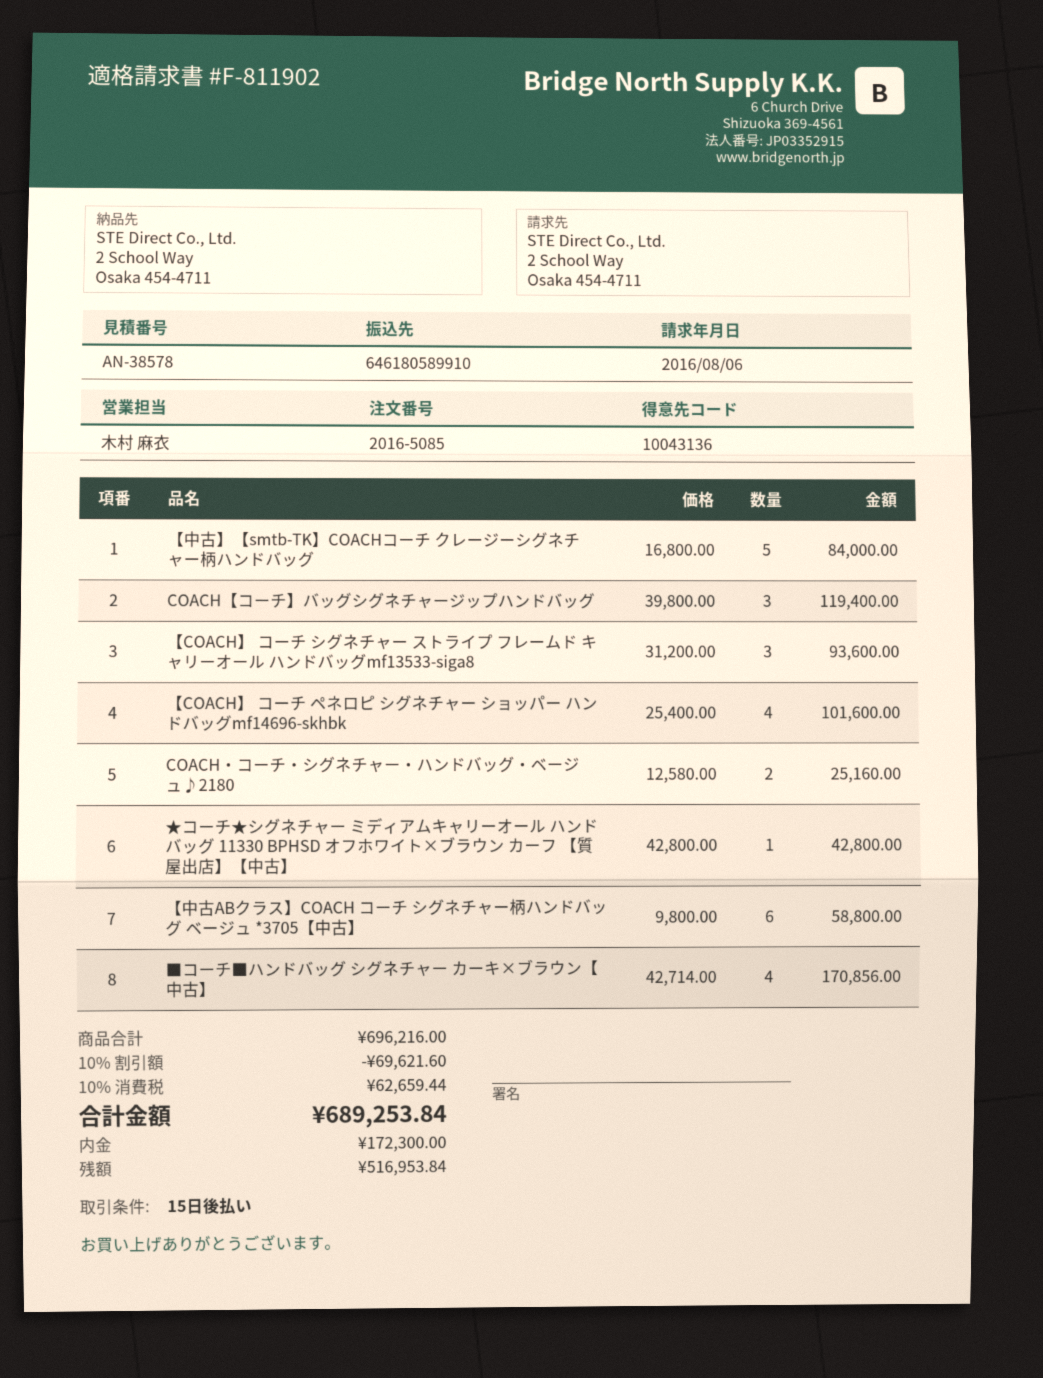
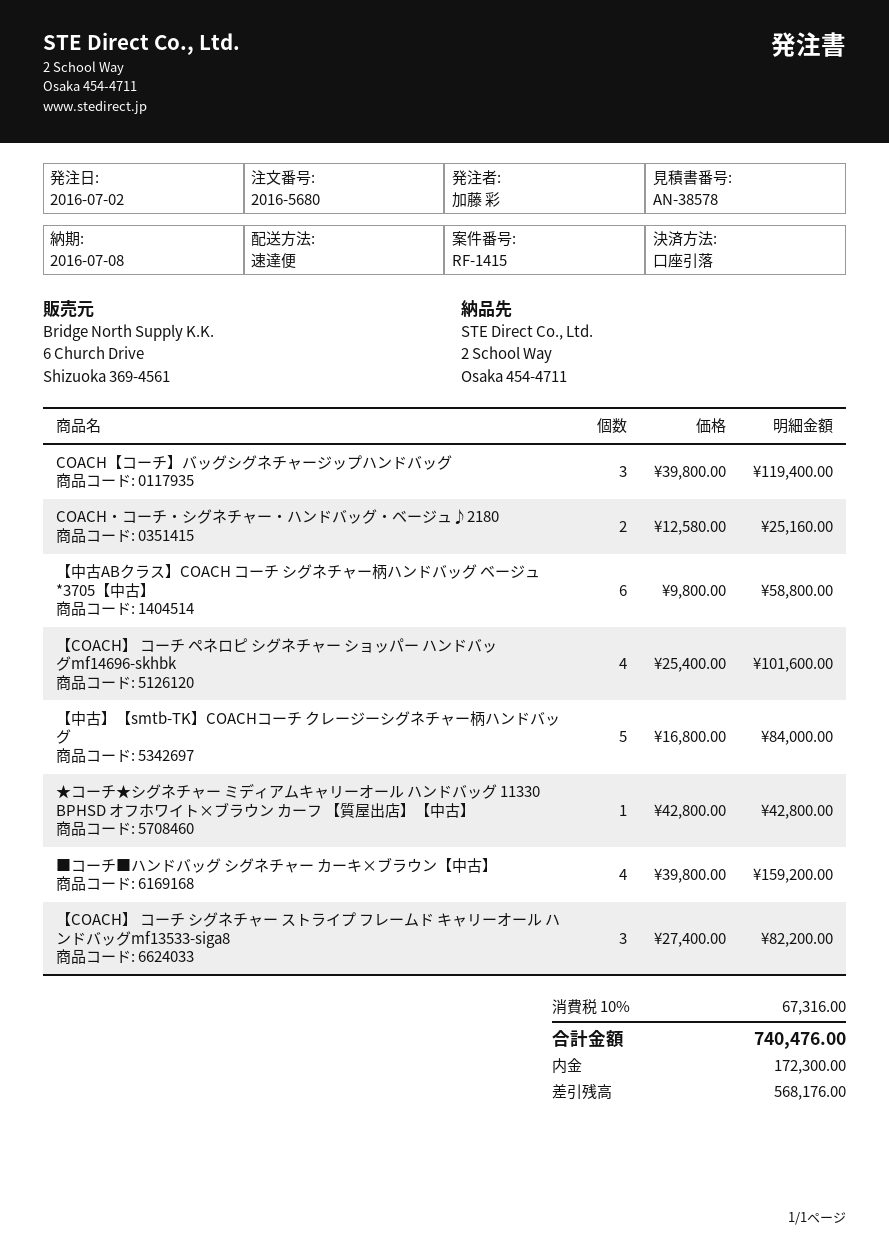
order number: 2016-5085 -> 2016-5680
【COACH】 コーチ シグネチャー ストライプ フレームド キャリーオール ハンドバッグmf13533-siga8: 3 x 31200.00 = 93600.00 -> 3 x 27400.00 = 82200.00
■コーチ■ハンドバッグ シグネチャー カーキ×ブラウン【中古】: 4 x 42714.00 = 170856.00 -> 4 x 39800.00 = 159200.00
discount: 10% = 69621.60 -> none
tax: 10% = 62659.44 -> 10% = 67316.00
total: 689253.84 -> 740476.00
balance: 516953.84 -> 568176.00

